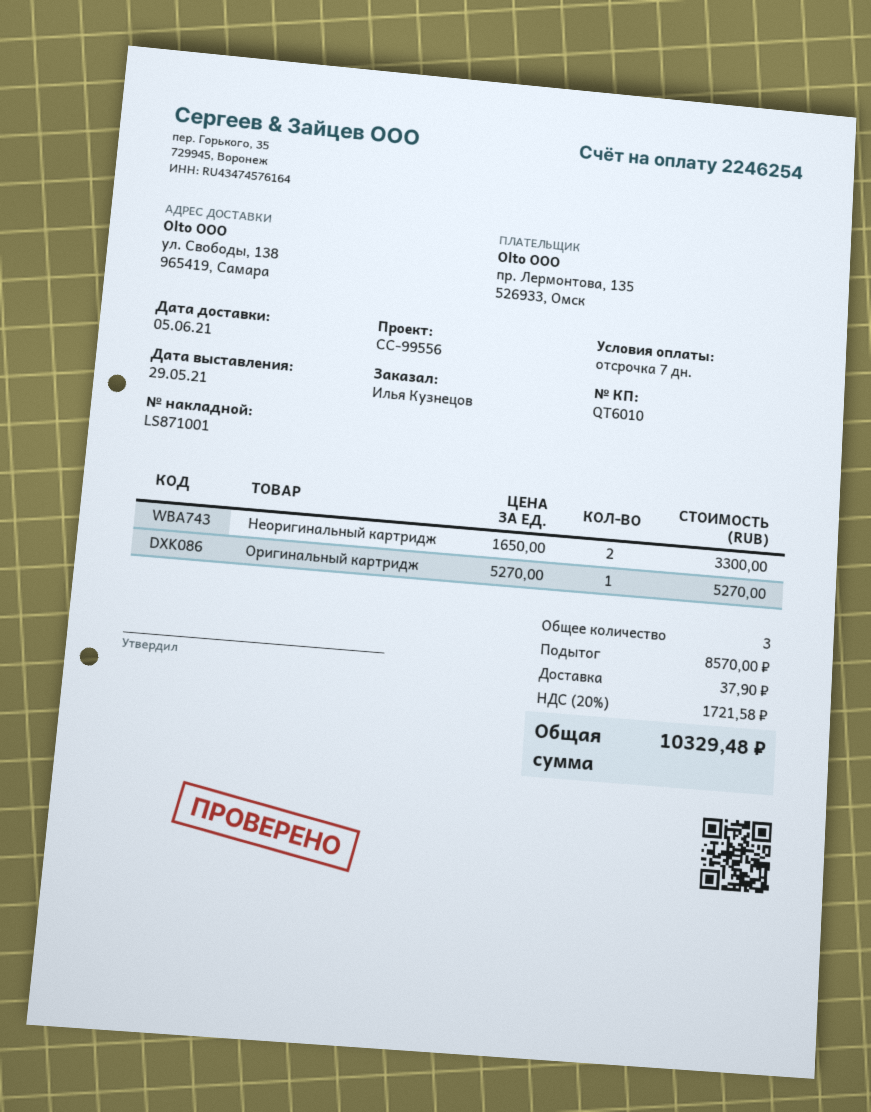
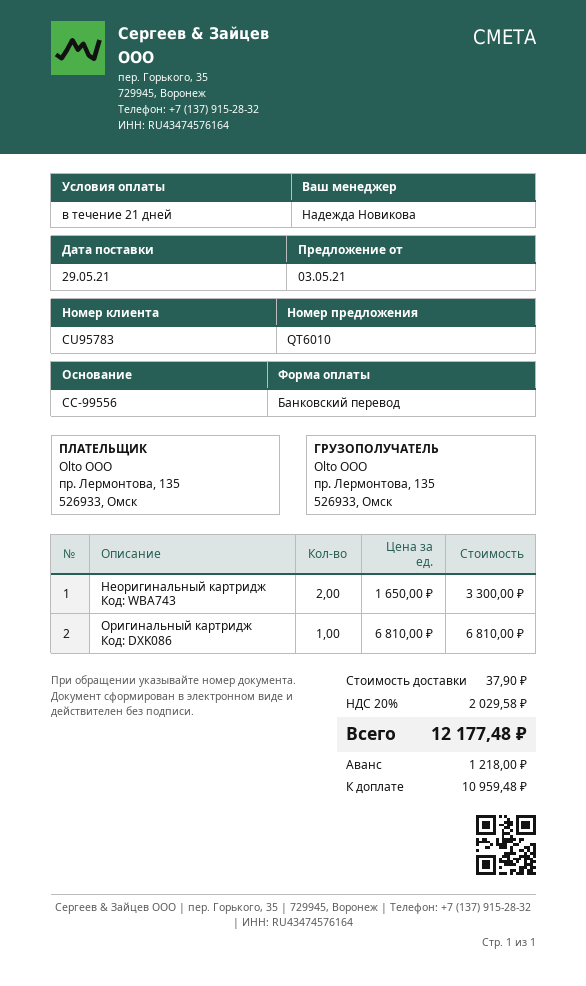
delivery date: 2021-06-05 -> 2021-05-29
payment terms: 7 days -> 21 days
ship to: ул. Свободы, 138, 965419, Самара -> пр. Лермонтова, 135, 526933, Омск
Оригинальный картридж: 1 x 5270.00 = 5270.00 -> 1 x 6810.00 = 6810.00
tax: 20% = 1721.58 -> 20% = 2029.58
total: 10329.48 -> 12177.48

